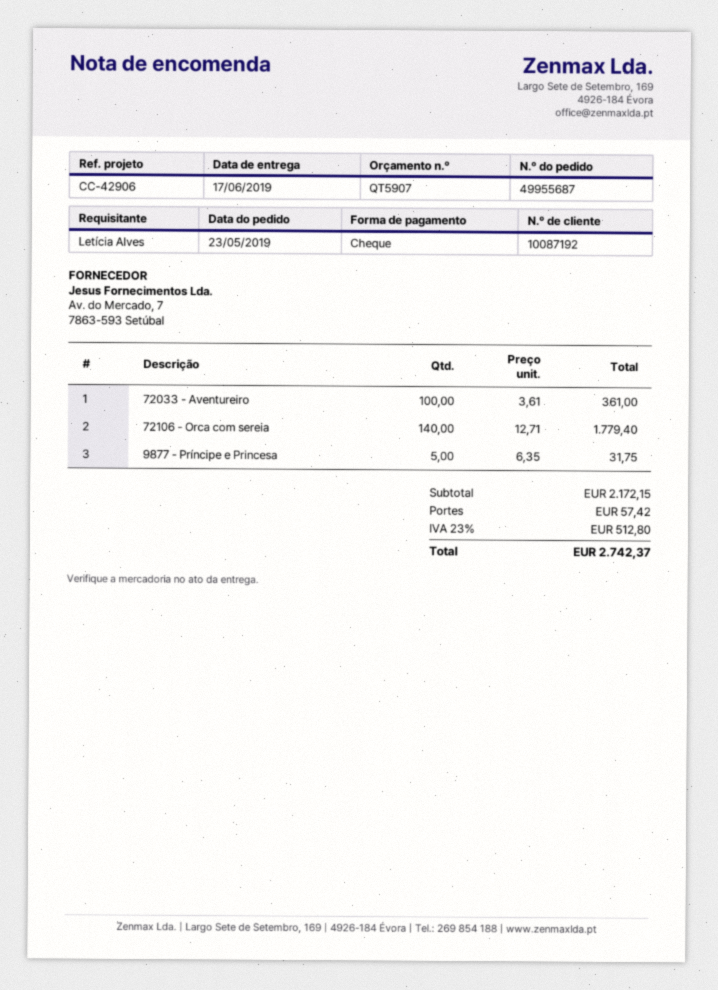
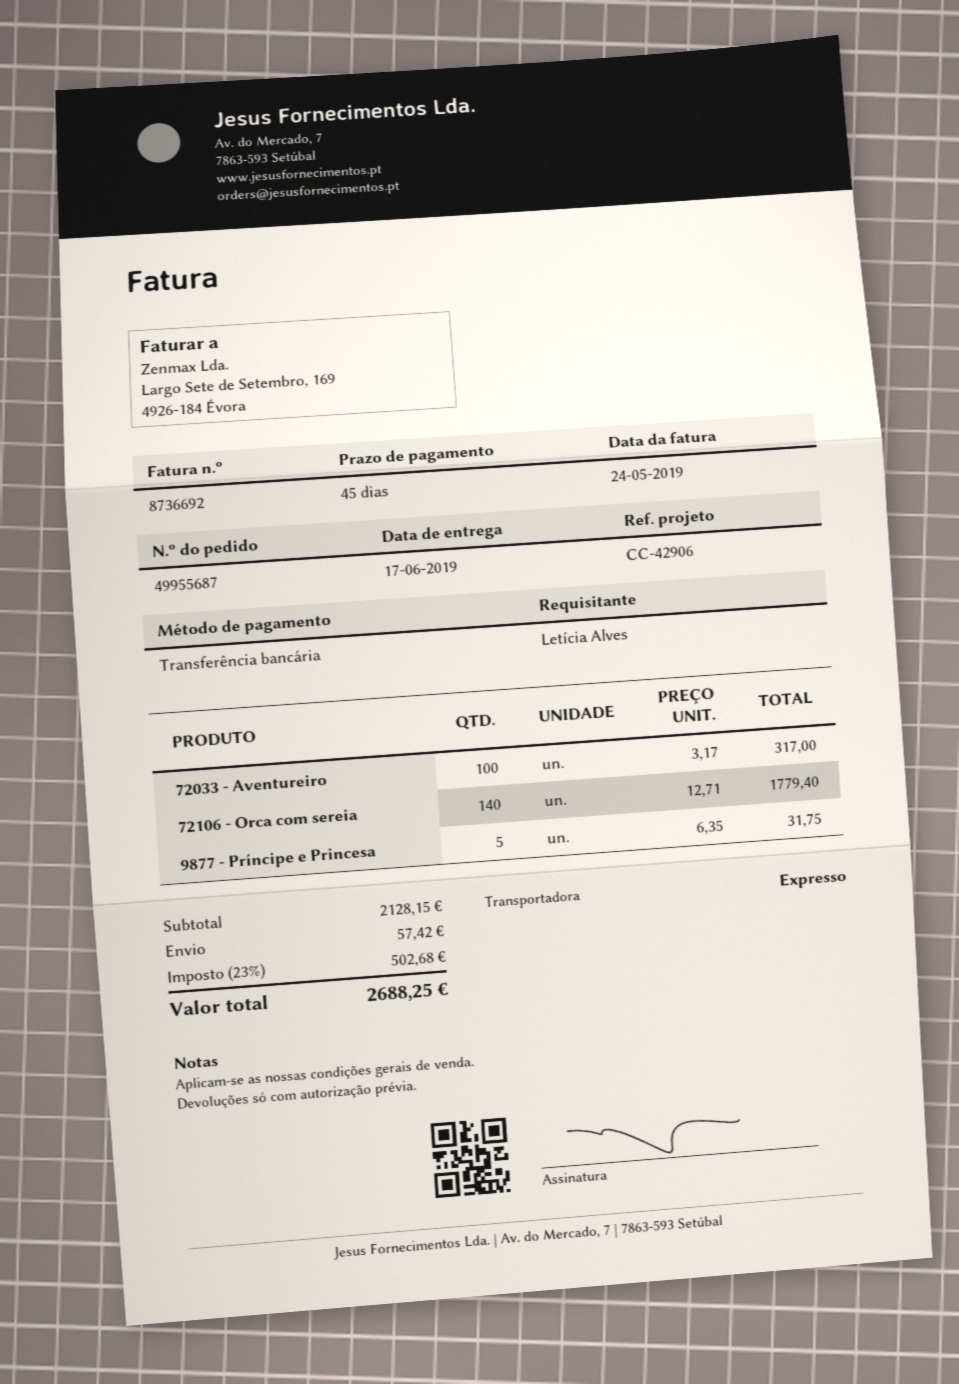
payment method: cheque -> bank transfer
72033 - Aventureiro: 100 x 3.61 = 361.00 -> 100 x 3.17 = 317.00
subtotal: 2172.15 -> 2128.15
tax: 23% = 512.80 -> 23% = 502.68
total: 2742.37 -> 2688.25

